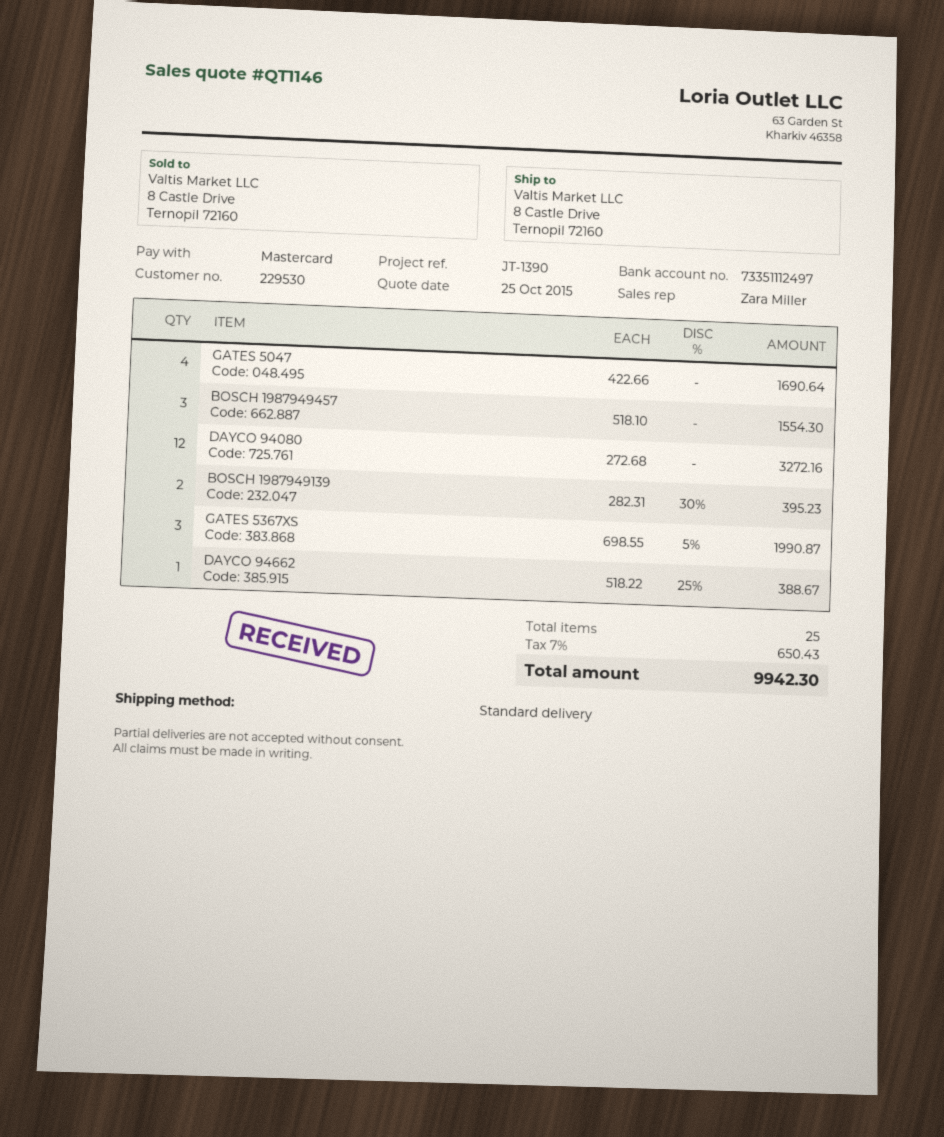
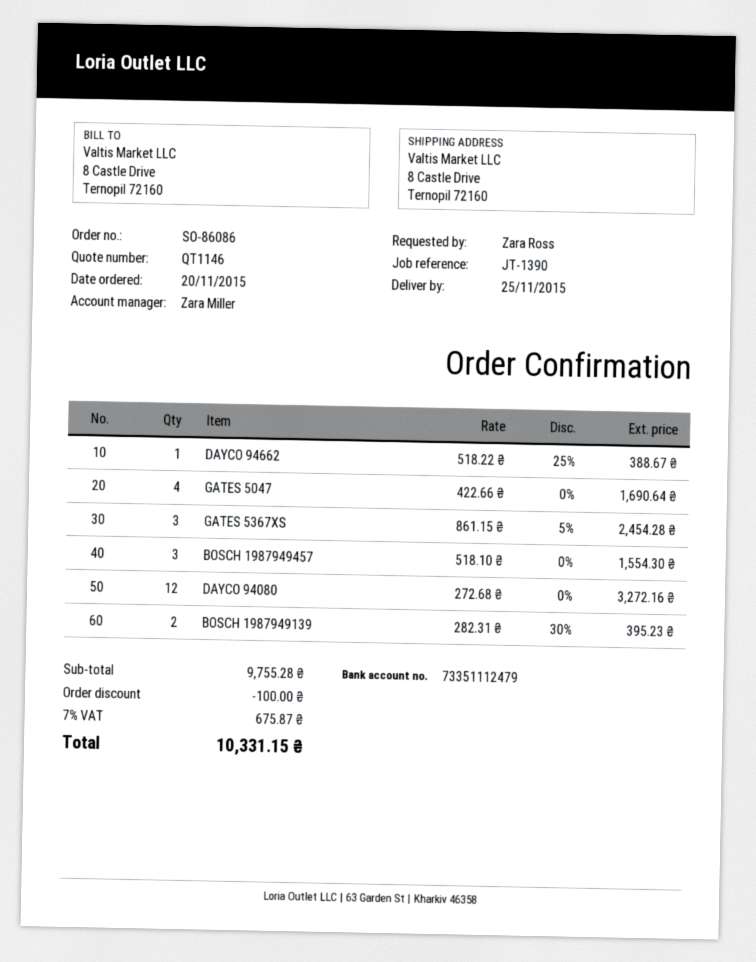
bank account: 73351112497 -> 73351112479
GATES 5367XS: 3 x 698.55 - 5% = 1990.87 -> 3 x 861.15 - 5% = 2454.28
discount: none -> 100.00
tax: 7% = 650.43 -> 7% = 675.87
total: 9942.30 -> 10331.15

